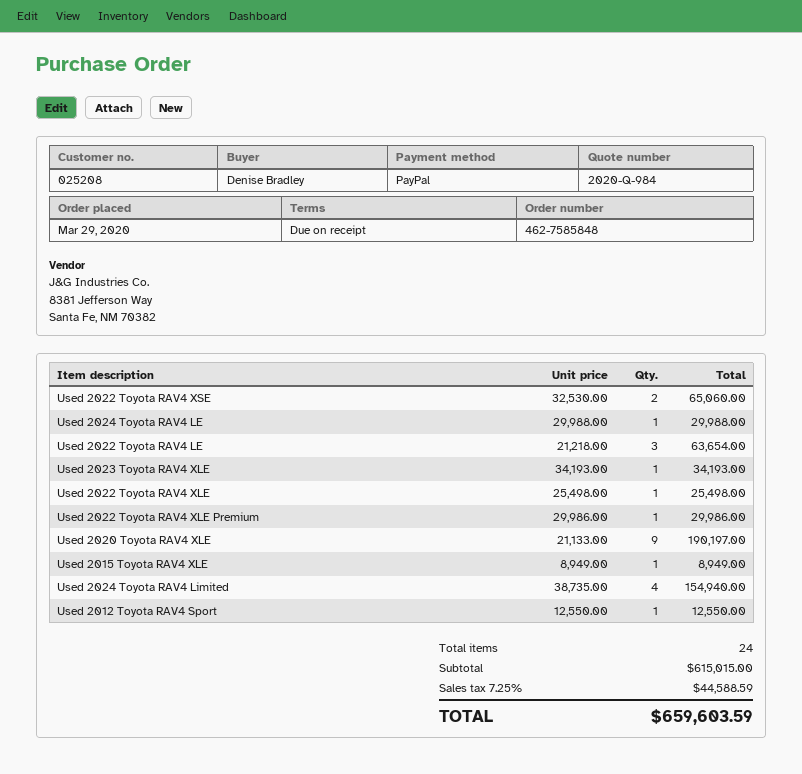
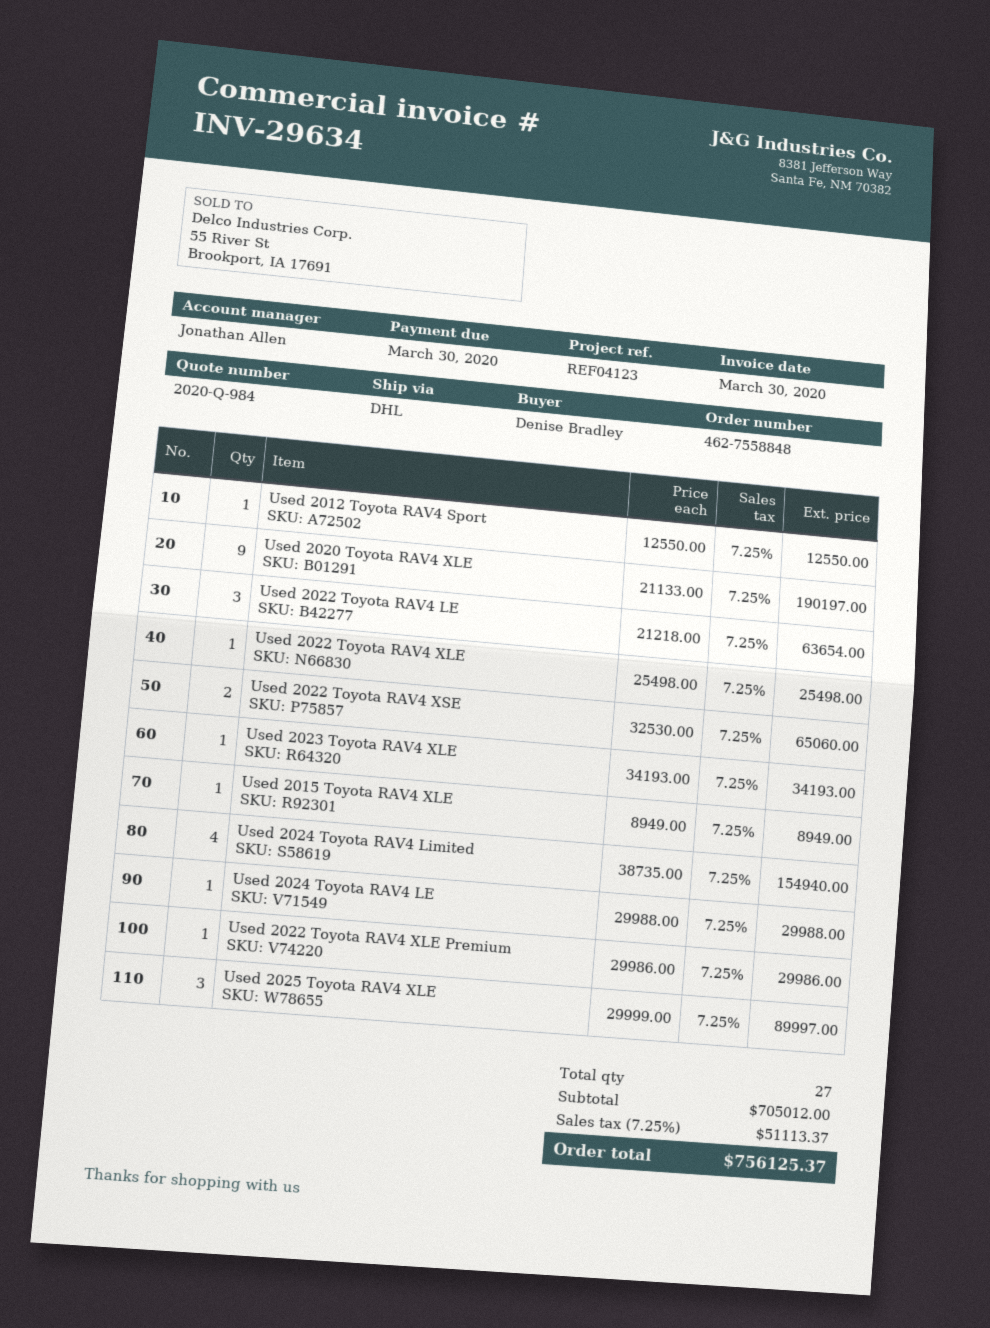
order number: 462-7585848 -> 462-7558848
Used 2025 Toyota RAV4 XLE: none -> 3 x 29999.00 = 89997.00
total quantity: 24 -> 27
subtotal: 615015.00 -> 705012.00
tax: 7.25% = 44588.59 -> 7.25% = 51113.37
total: 659603.59 -> 756125.37

